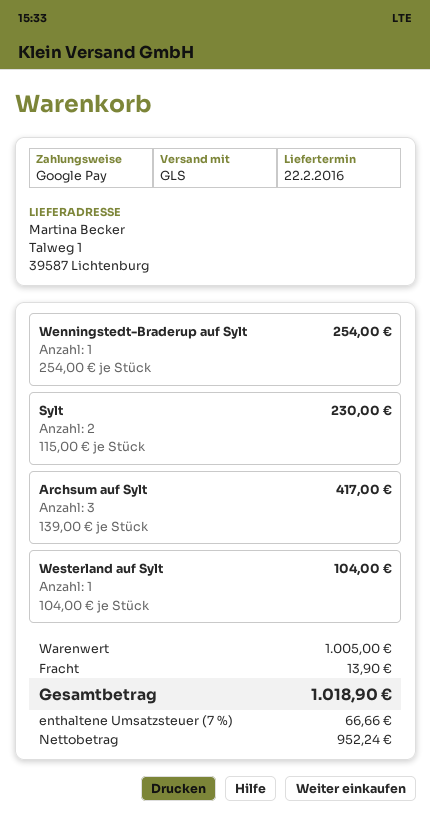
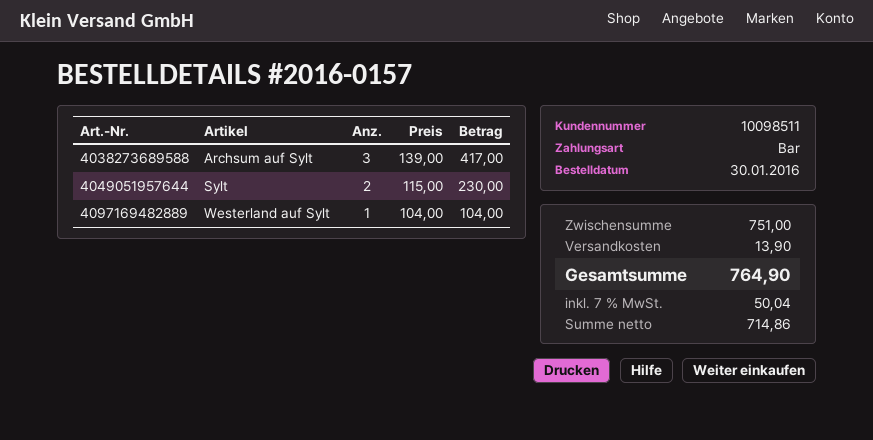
payment method: Google Pay -> cash
Wenningstedt-Braderup auf Sylt: 1 x 254.00 = 254.00 -> none
subtotal: 1005.00 -> 751.00
net: 952.24 -> 714.86
tax: 7% = 66.66 -> 7% = 50.04
total: 1018.90 -> 764.90

